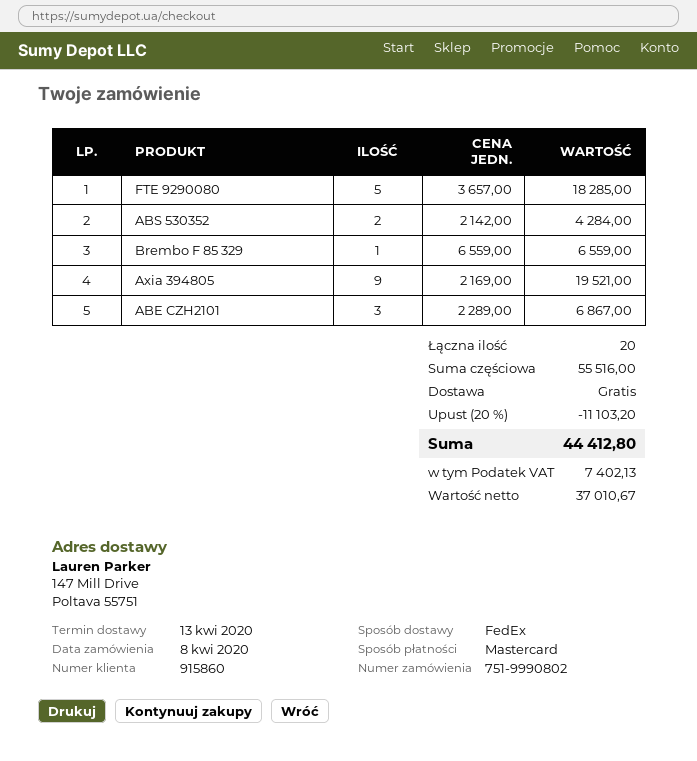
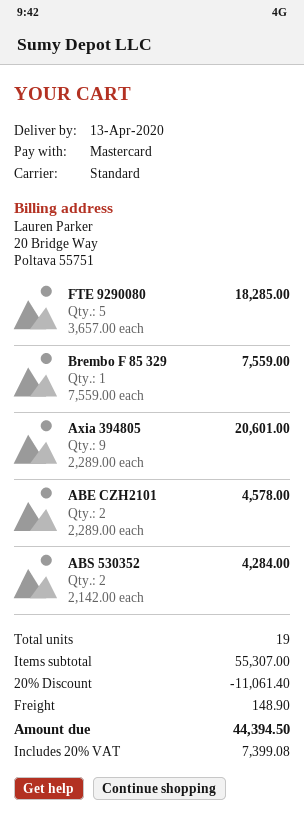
shipping method: FedEx -> standard
Brembo F 85 329: 1 x 6559.00 = 6559.00 -> 1 x 7559.00 = 7559.00
Axia 394805: 9 x 2169.00 = 19521.00 -> 9 x 2289.00 = 20601.00
ABE CZH2101: 3 x 2289.00 = 6867.00 -> 2 x 2289.00 = 4578.00
total quantity: 20 -> 19
subtotal: 55516.00 -> 55307.00
discount: 20% = 11103.20 -> 20% = 11061.40
shipping: 0.00 -> 148.90
tax: 7402.13 -> 7399.08
total: 44412.80 -> 44394.50

